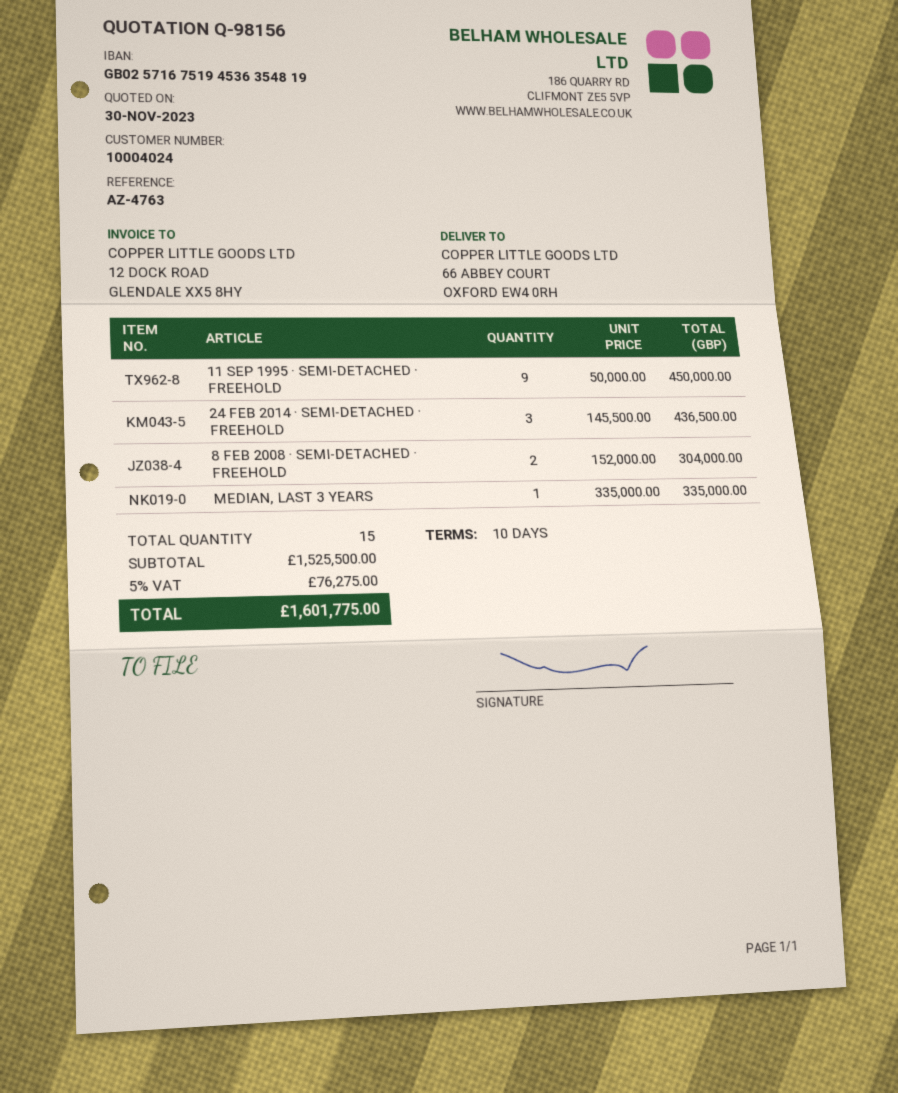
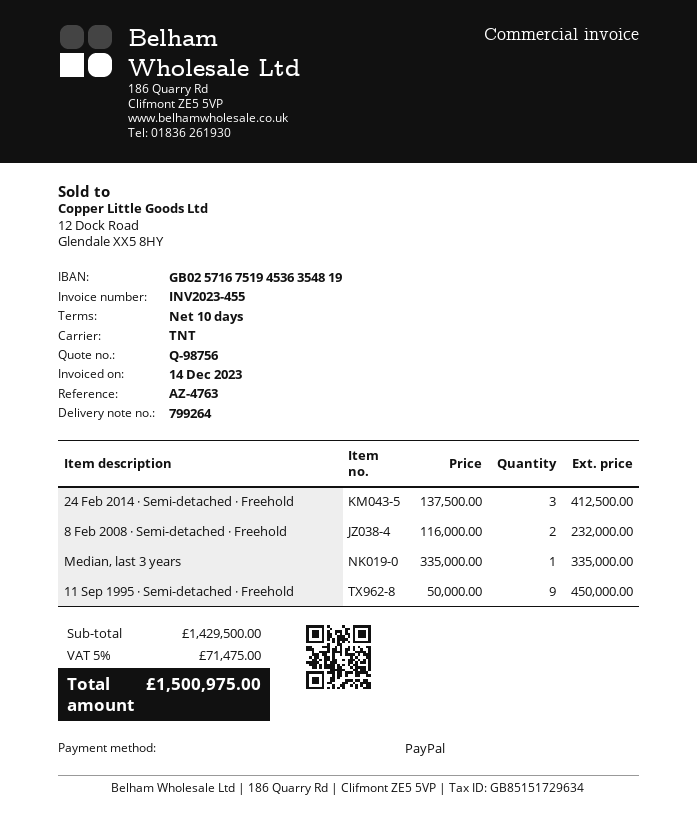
quote number: Q-98156 -> Q-98756
24 FEB 2014 · SEMI-DETACHED · FREEHOLD: 3 x 145500.00 = 436500.00 -> 3 x 137500.00 = 412500.00
8 FEB 2008 · SEMI-DETACHED · FREEHOLD: 2 x 152000.00 = 304000.00 -> 2 x 116000.00 = 232000.00
subtotal: 1525500.00 -> 1429500.00
tax: 5% = 76275.00 -> 5% = 71475.00
total: 1601775.00 -> 1500975.00

